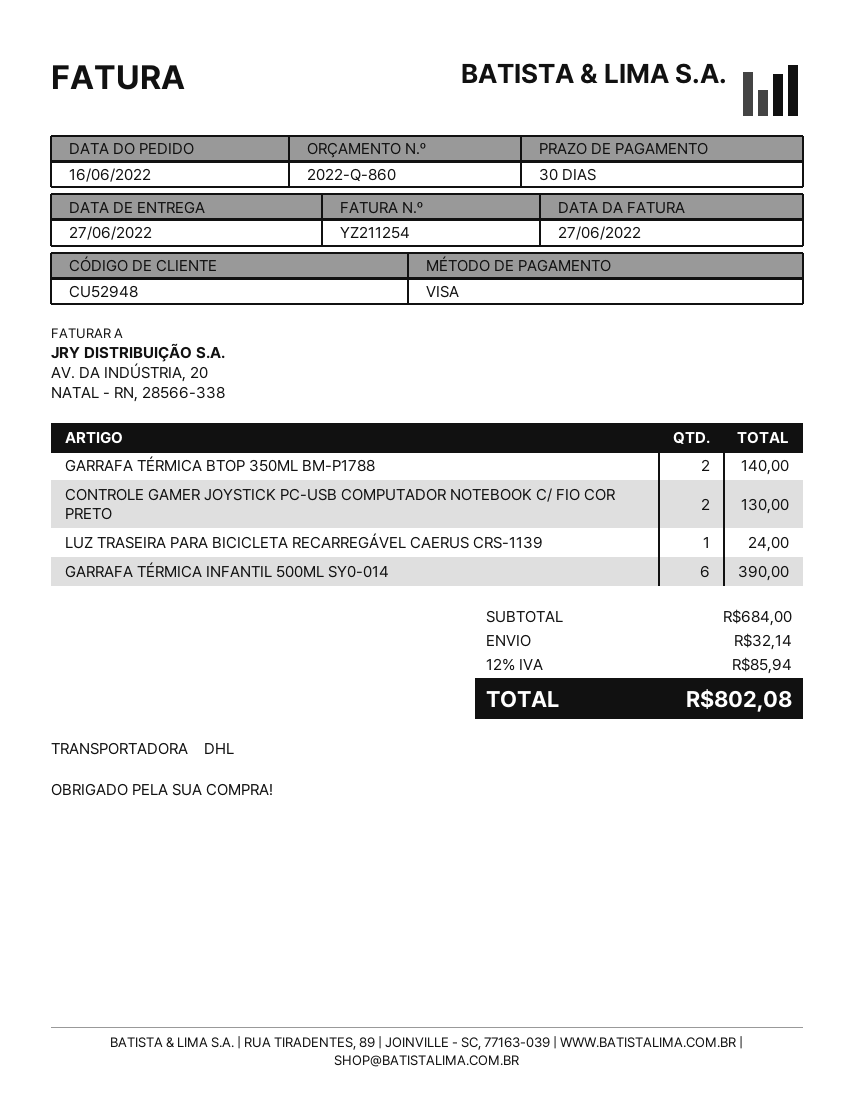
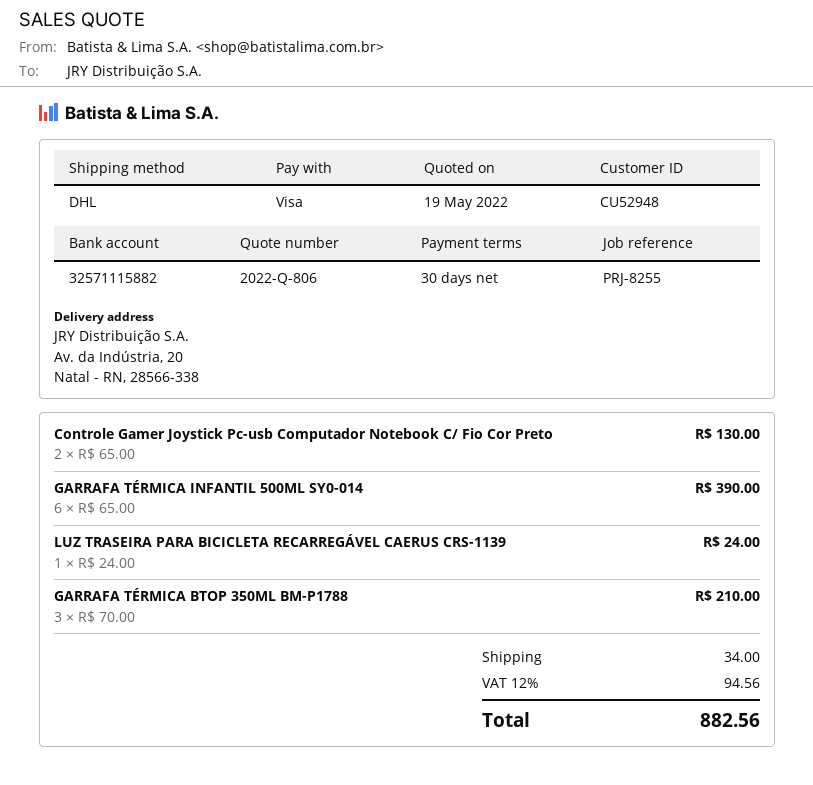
quote number: 2022-Q-860 -> 2022-Q-806
GARRAFA TÉRMICA BTOP 350ML BM-P1788: 2 for 140.00 -> 3 for 210.00
shipping: 32.14 -> 34.00
tax: 12% = 85.94 -> 12% = 94.56
total: 802.08 -> 882.56

